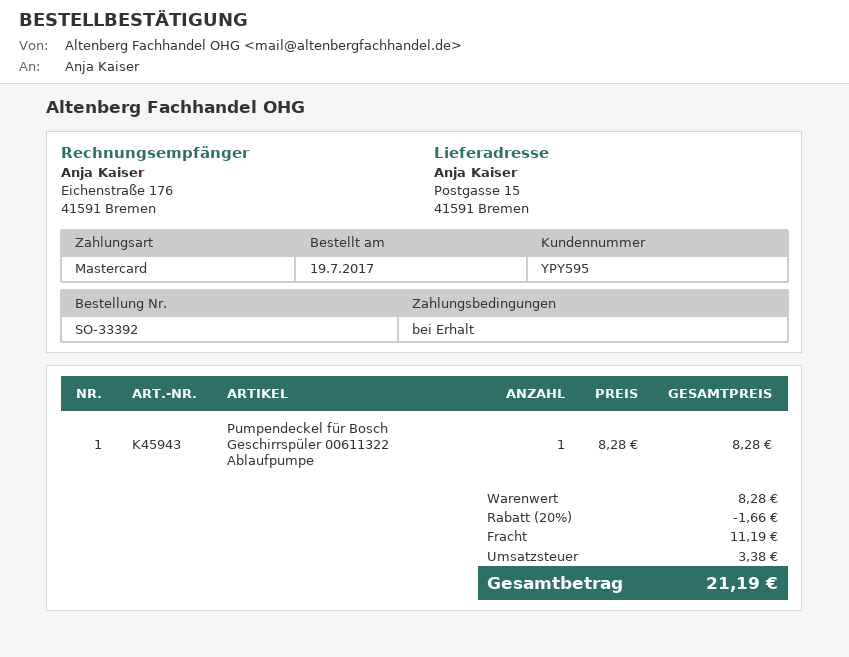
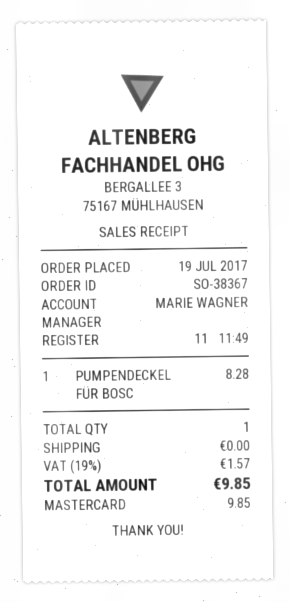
order number: SO-33392 -> SO-38367
discount: 20% = 1.66 -> none
shipping: 11.19 -> 0.00
tax: 3.38 -> 1.57
total: 21.19 -> 9.85

